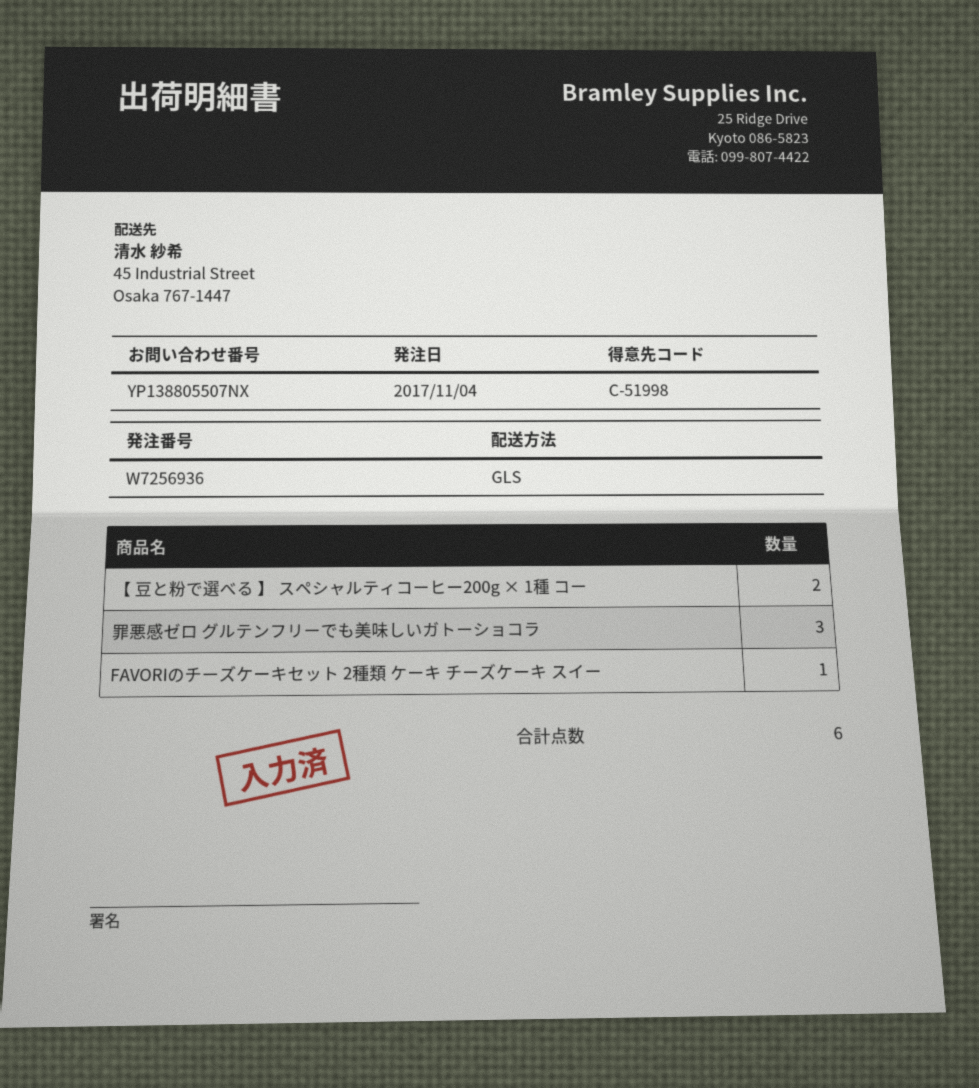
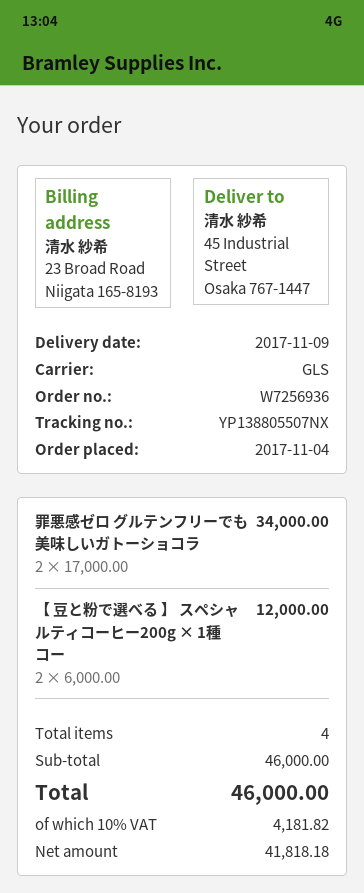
罪悪感ゼロ グルテンフリーでも美味しいガトーショコラ: 3 -> 2
FAVORIのチーズケーキセット 2種類 ケーキ チーズケーキ スイー: 1 -> none
total quantity: 6 -> 4

